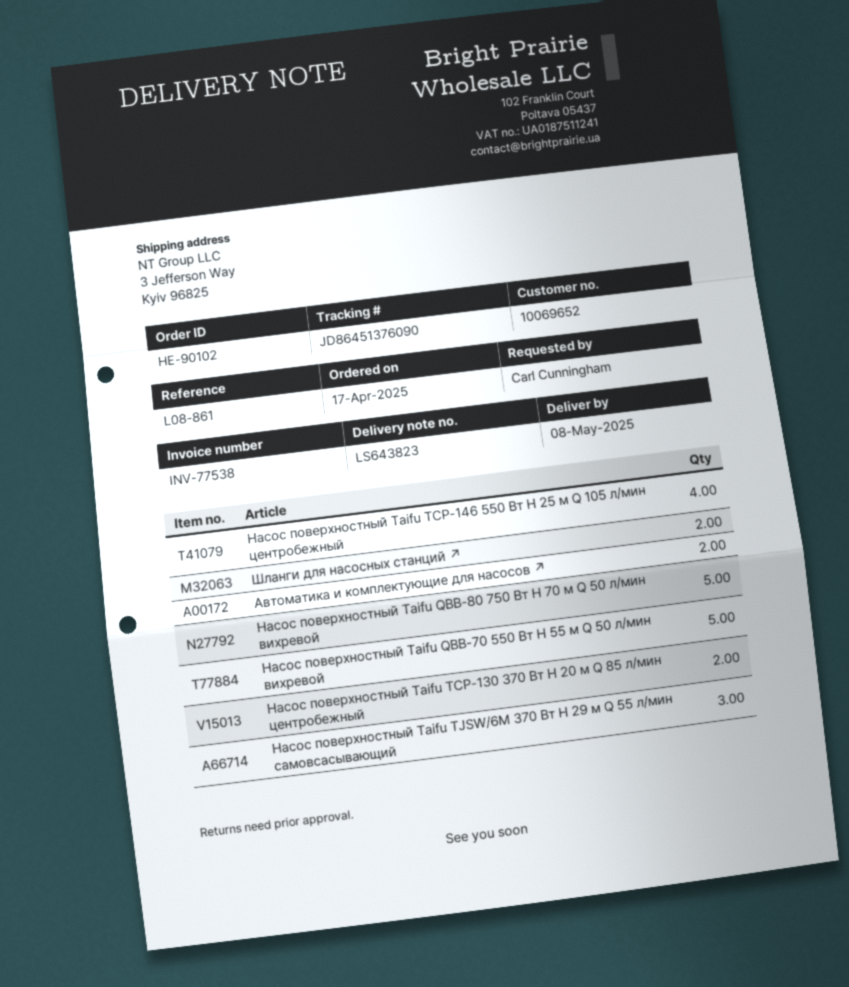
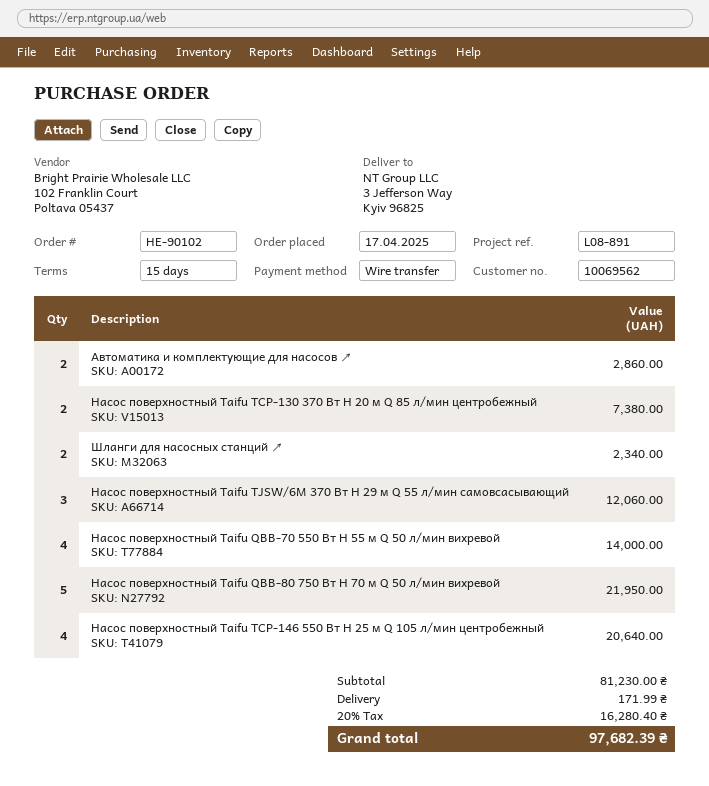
customer number: 10069652 -> 10069562
reference: L08-861 -> L08-891
Насос поверхностный Taifu QBB-70 550 Вт Н 55 м Q 50 л/мин вихревой: 5 -> 4

